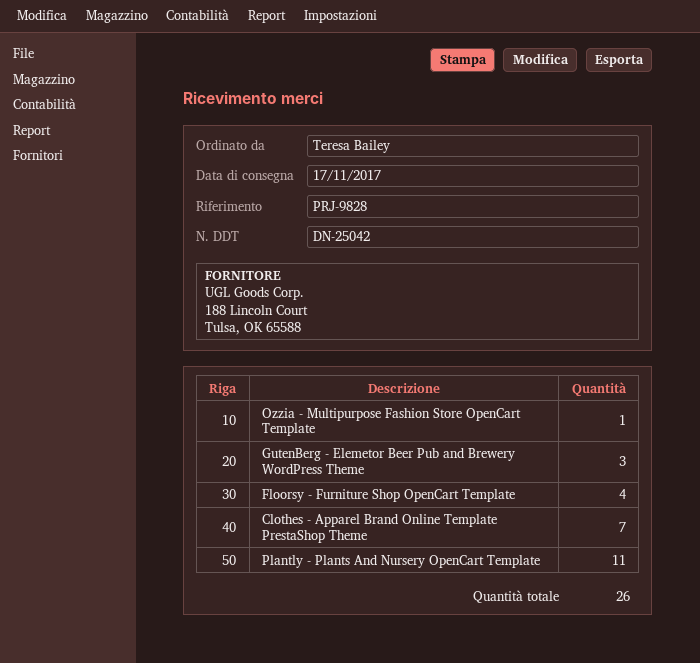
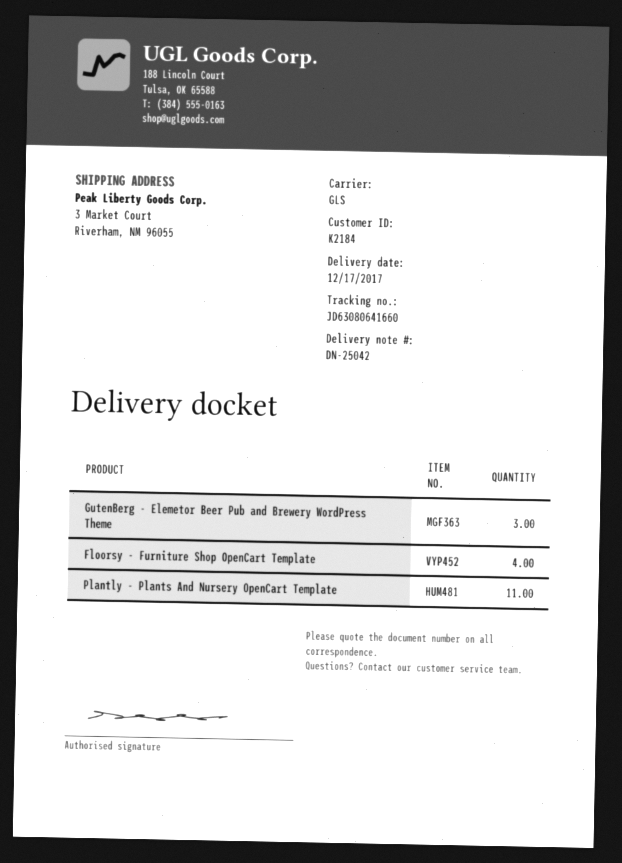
delivery date: 2017-11-17 -> 2017-12-17
Ozzia - Multipurpose Fashion Store OpenCart Template: 1 -> none
Clothes - Apparel Brand Online Template PrestaShop Theme: 7 -> none

